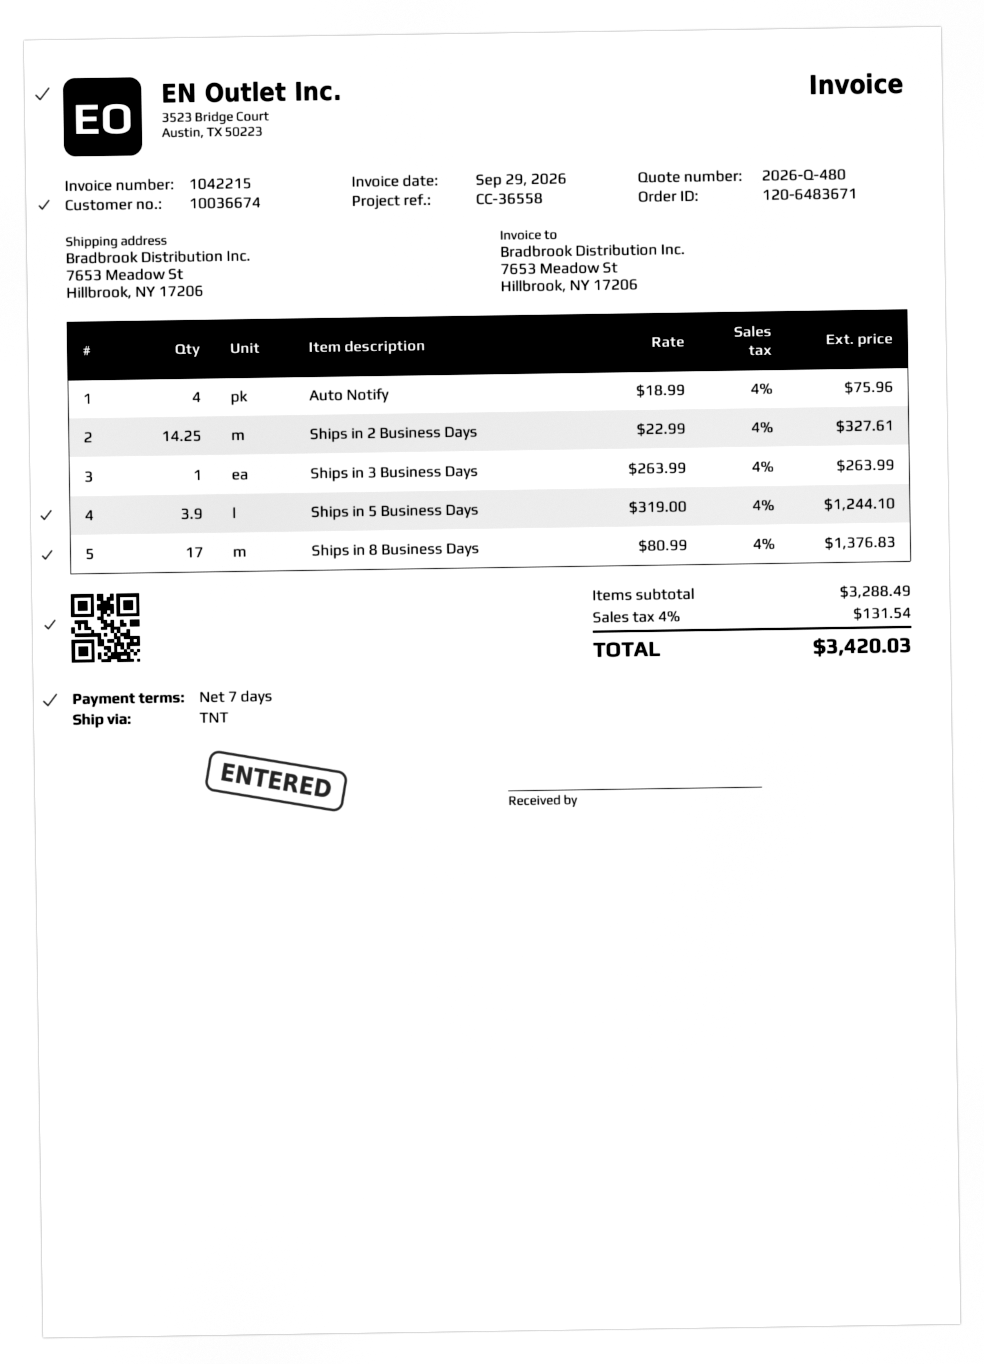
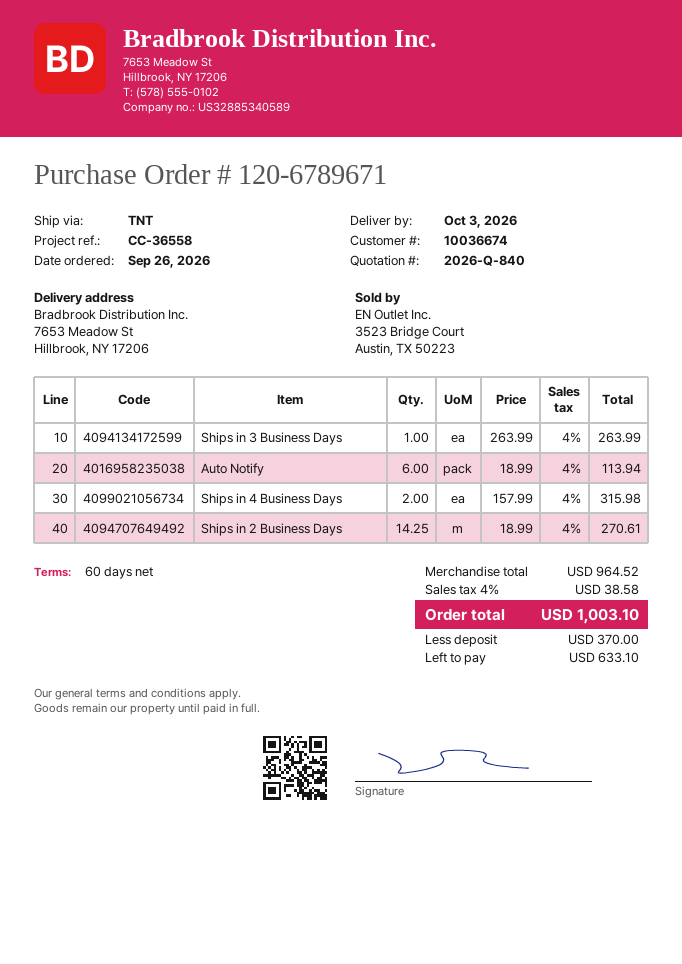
quote number: 2026-Q-480 -> 2026-Q-840
order number: 120-6483671 -> 120-6789671
payment terms: 7 days -> 60 days
Auto Notify: 4 x 18.99 = 75.96 -> 6 x 18.99 = 113.94
Ships in 2 Business Days: 14.25 x 22.99 = 327.61 -> 14.25 x 18.99 = 270.61
Ships in 5 Business Days: 3.9 x 319.00 = 1244.10 -> none
Ships in 8 Business Days: 17 x 80.99 = 1376.83 -> none
Ships in 4 Business Days: none -> 2 x 157.99 = 315.98
subtotal: 3288.49 -> 964.52
tax: 4% = 131.54 -> 4% = 38.58
total: 3420.03 -> 1003.10

